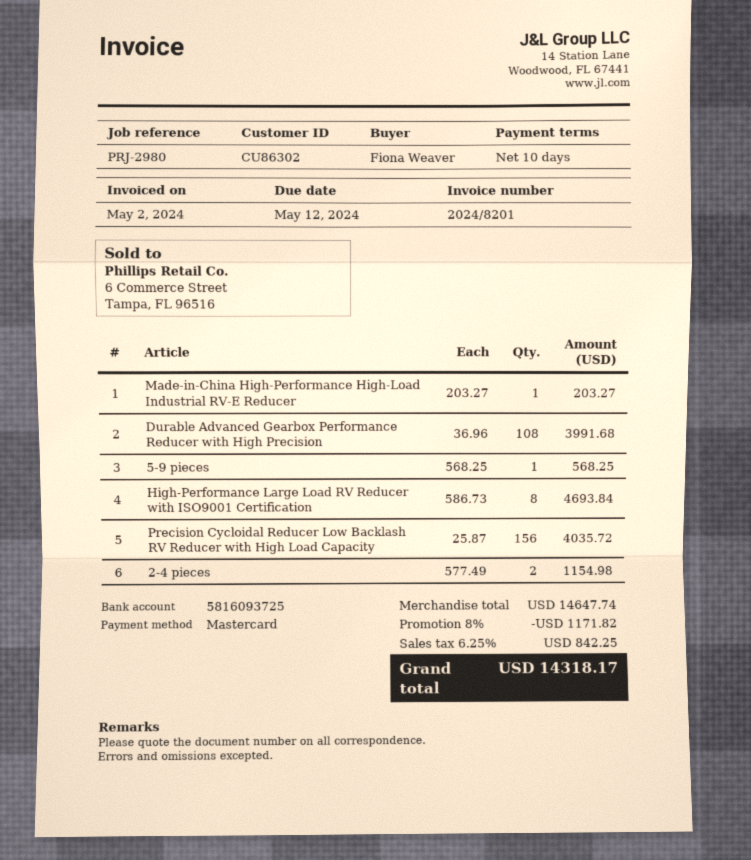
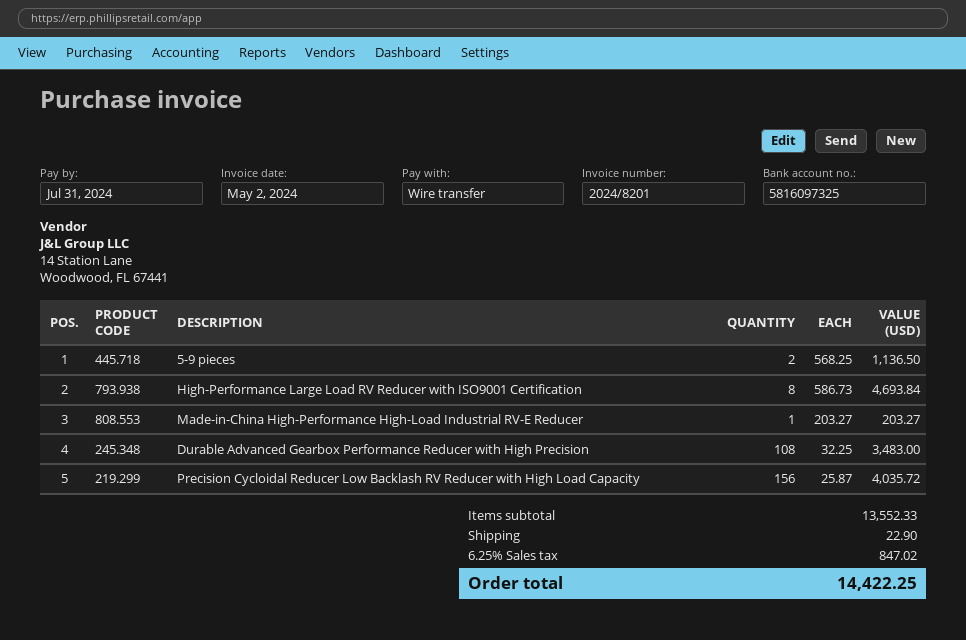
due date: 2024-05-12 -> 2024-07-31
payment method: Mastercard -> bank transfer
bank account: 5816093725 -> 5816097325
Durable Advanced Gearbox Performance Reducer with High Precision: 108 x 36.96 = 3991.68 -> 108 x 32.25 = 3483.00
5-9 pieces: 1 x 568.25 = 568.25 -> 2 x 568.25 = 1136.50
2-4 pieces: 2 x 577.49 = 1154.98 -> none
subtotal: 14647.74 -> 13552.33
discount: 8% = 1171.82 -> none
shipping: none -> 22.90
tax: 6.25% = 842.25 -> 6.25% = 847.02
total: 14318.17 -> 14422.25

